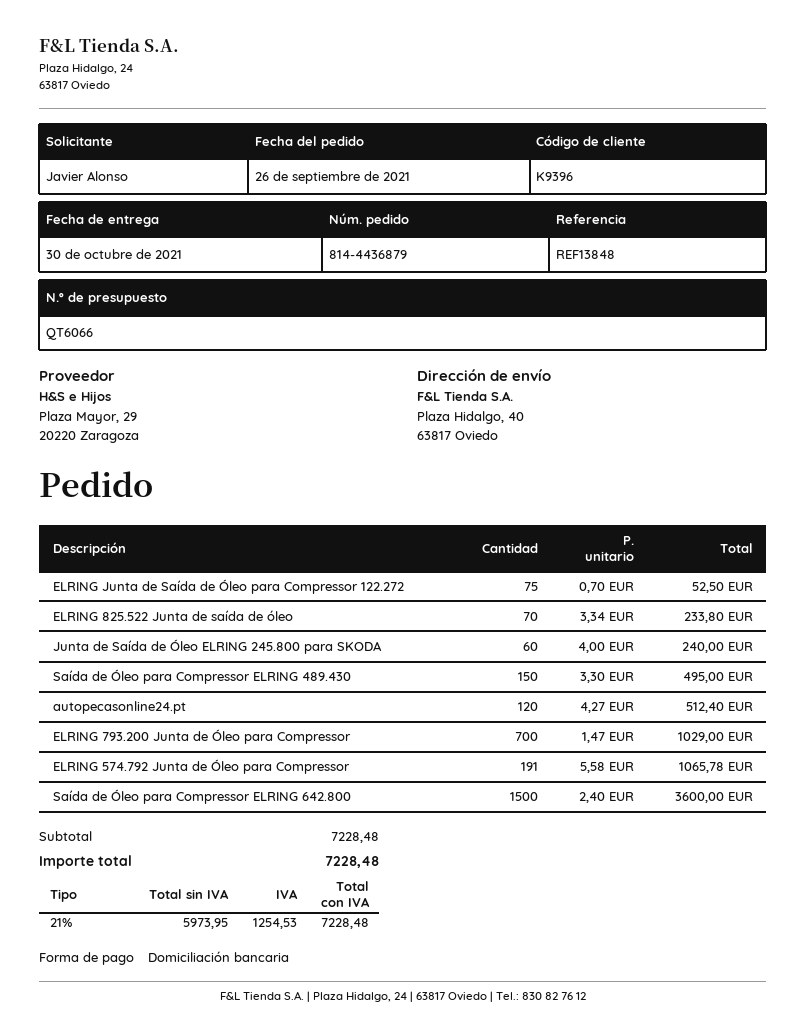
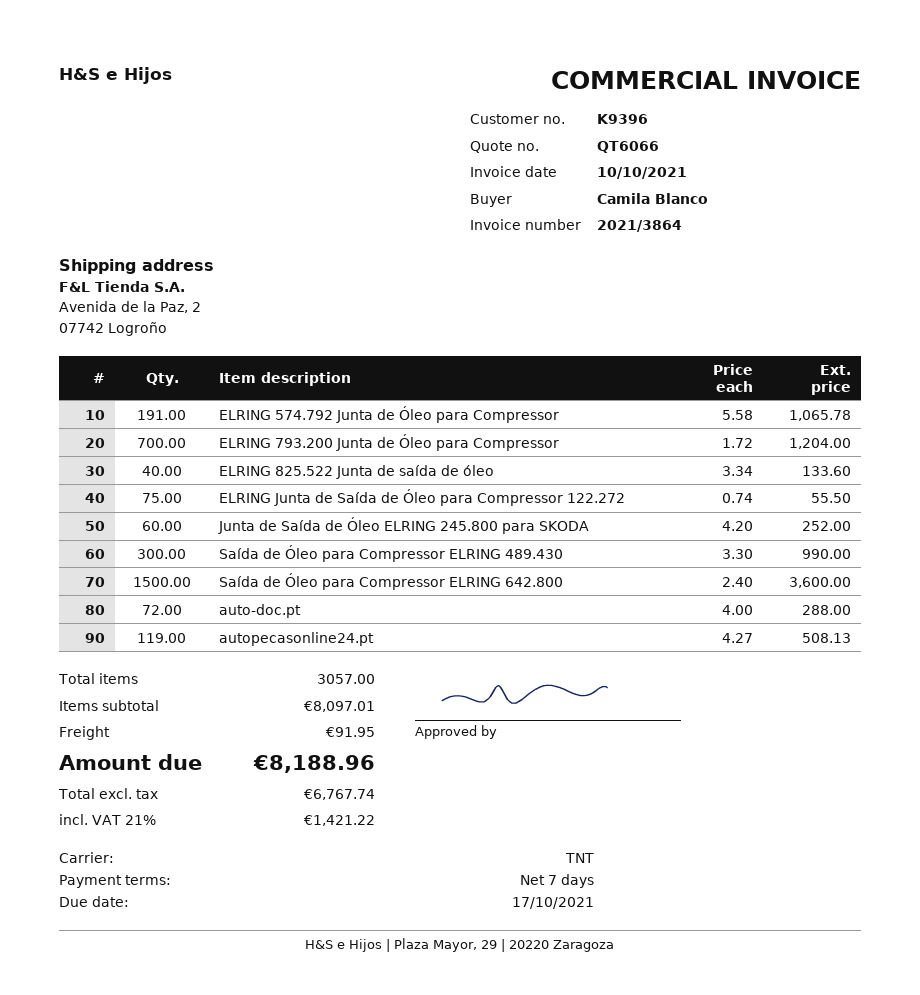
ordered by: Javier Alonso -> Camila Blanco
ship to: Plaza Hidalgo, 40, 63817 Oviedo -> Avenida de la Paz, 2, 07742 Logroño
ELRING Junta de Saída de Óleo para Compressor 122.272: 75 x 0.70 = 52.50 -> 75 x 0.74 = 55.50
ELRING 825.522 Junta de saída de óleo: 70 x 3.34 = 233.80 -> 40 x 3.34 = 133.60
Junta de Saída de Óleo ELRING 245.800 para SKODA: 60 x 4.00 = 240.00 -> 60 x 4.20 = 252.00
Saída de Óleo para Compressor ELRING 489.430: 150 x 3.30 = 495.00 -> 300 x 3.30 = 990.00
autopecasonline24.pt: 120 x 4.27 = 512.40 -> 119 x 4.27 = 508.13
ELRING 793.200 Junta de Óleo para Compressor: 700 x 1.47 = 1029.00 -> 700 x 1.72 = 1204.00
auto-doc.pt: none -> 72 x 4.00 = 288.00
subtotal: 7228.48 -> 8097.01
shipping: none -> 91.95
net: 5973.95 -> 6767.74
tax: 21% = 1254.53 -> 21% = 1421.22
total: 7228.48 -> 8188.96

